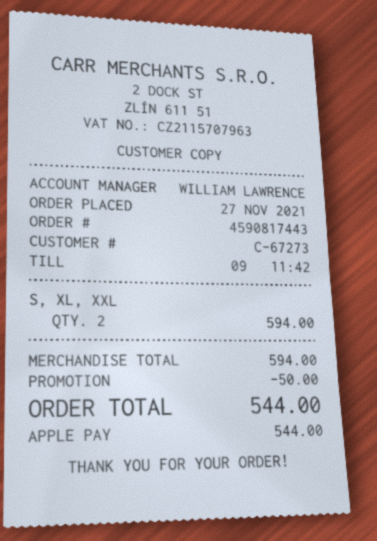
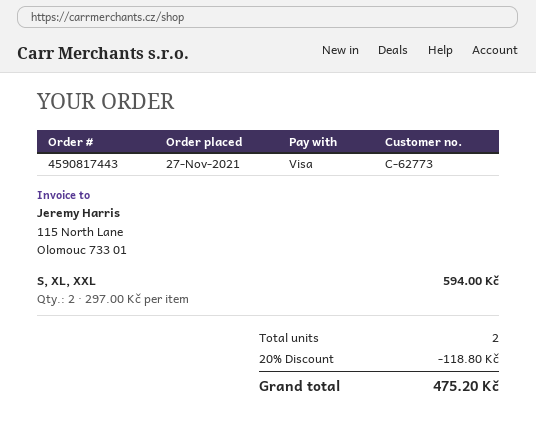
customer number: C-67273 -> C-62773
payment method: Apple Pay -> Visa
discount: 50.00 -> 118.80
total: 544.00 -> 475.20

